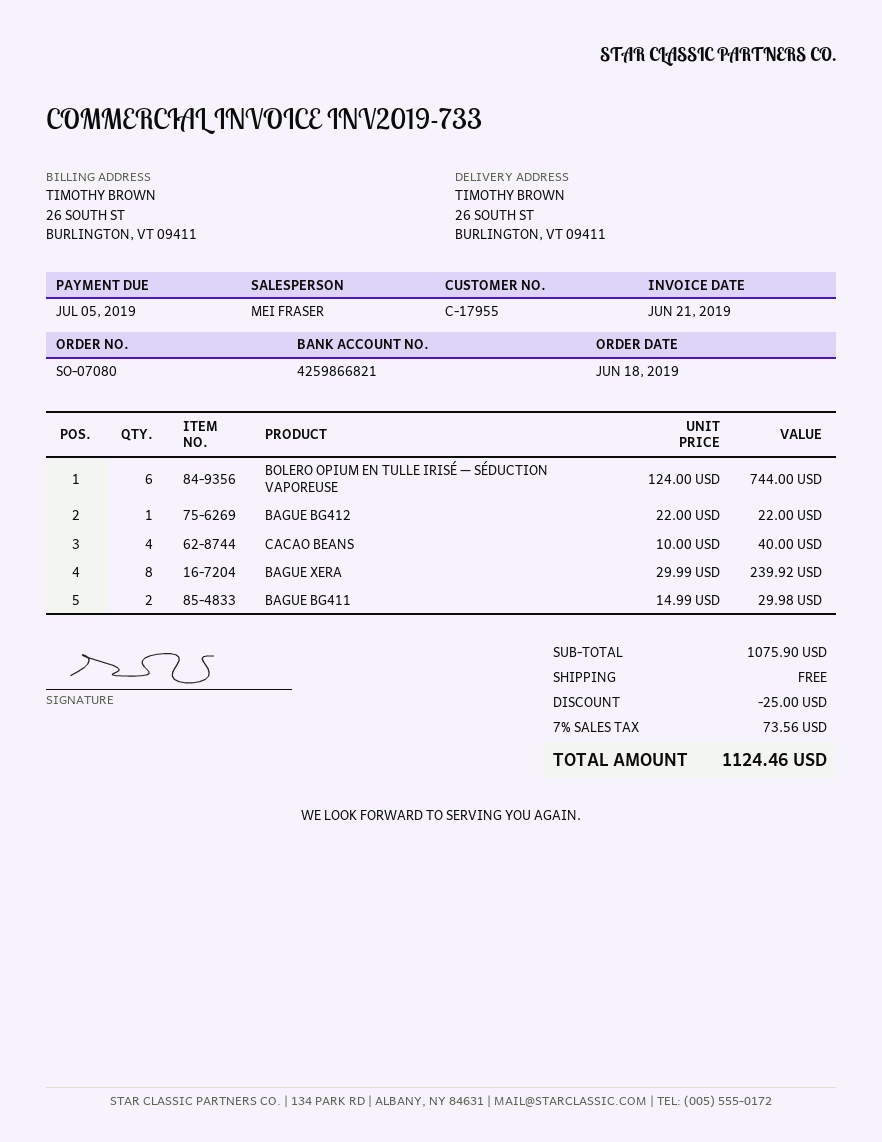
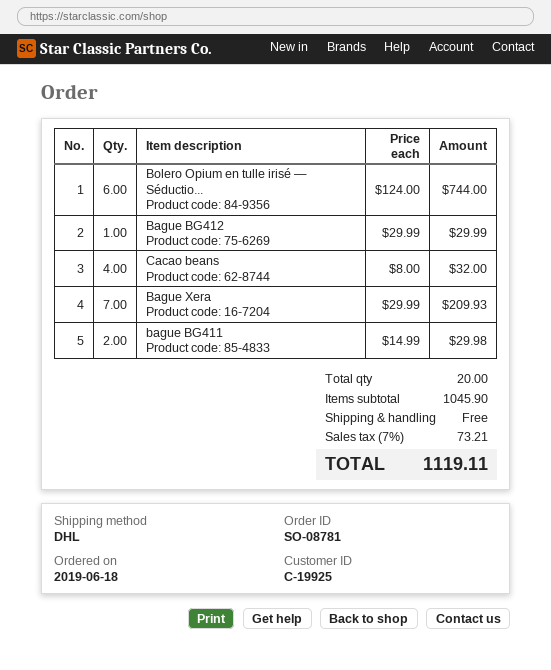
order number: SO-07080 -> SO-08781
customer number: C-17955 -> C-19925
BAGUE BG412: 1 x 22.00 = 22.00 -> 1 x 29.99 = 29.99
CACAO BEANS: 4 x 10.00 = 40.00 -> 4 x 8.00 = 32.00
BAGUE XERA: 8 x 29.99 = 239.92 -> 7 x 29.99 = 209.93
subtotal: 1075.90 -> 1045.90
discount: 25.00 -> none
tax: 7% = 73.56 -> 7% = 73.21
total: 1124.46 -> 1119.11

